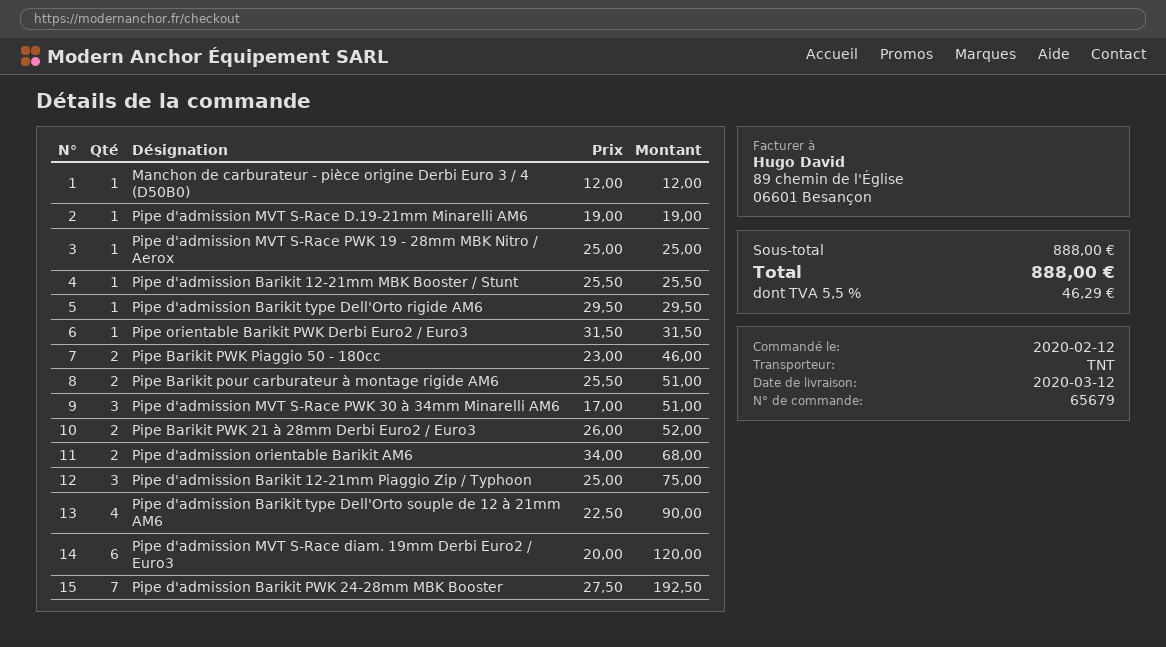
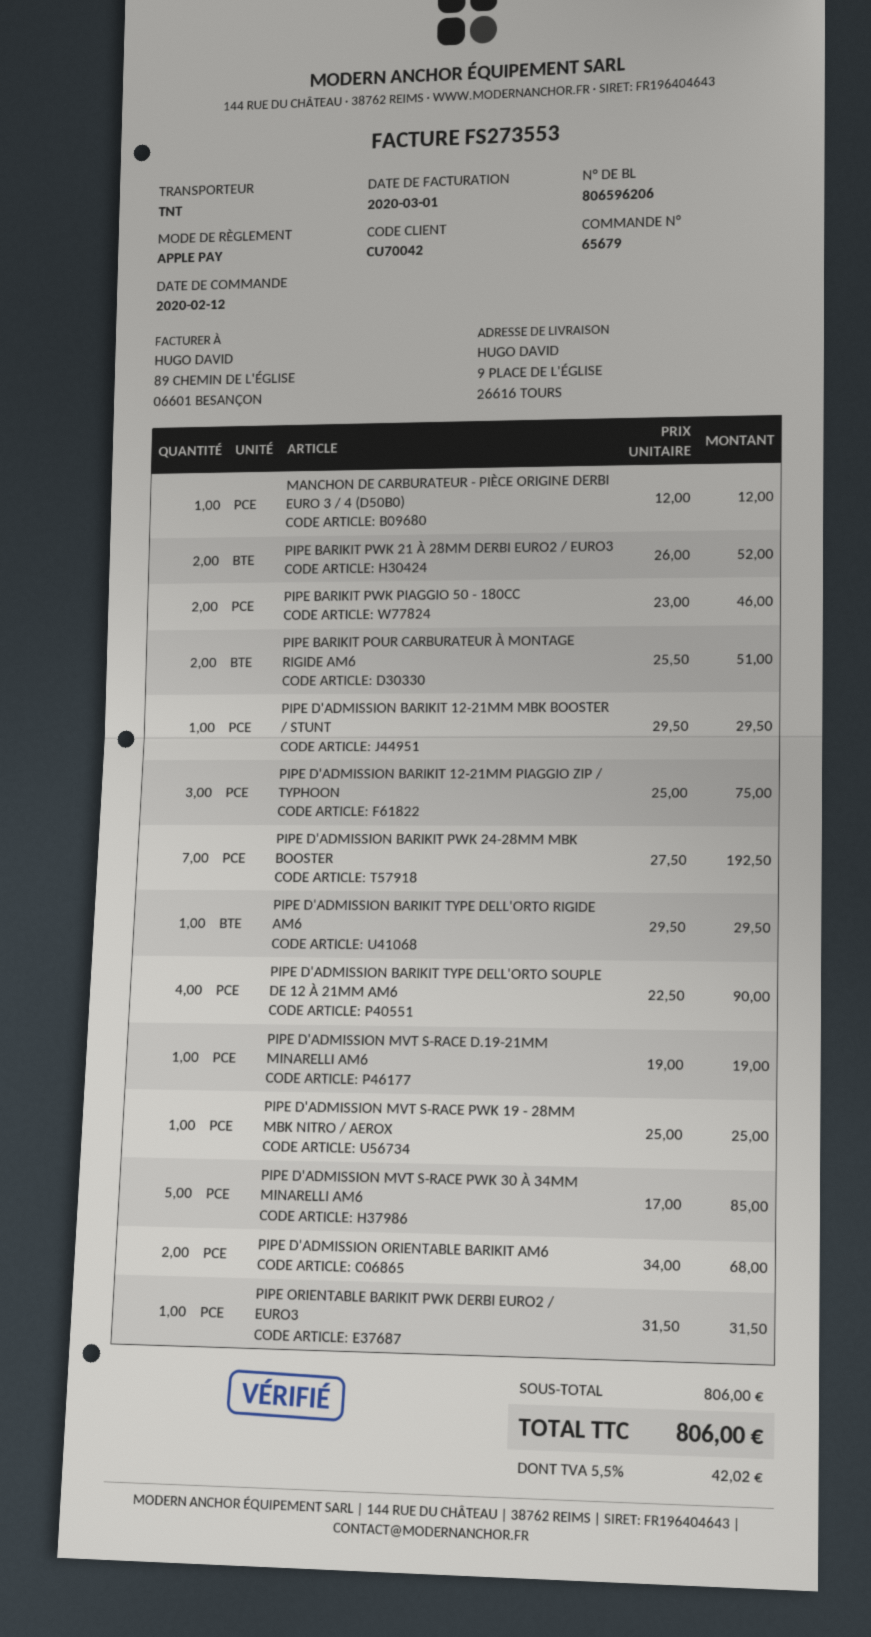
Pipe d'admission Barikit 12-21mm MBK Booster / Stunt: 1 x 25.50 = 25.50 -> 1 x 29.50 = 29.50
Pipe d'admission MVT S-Race PWK 30 à 34mm Minarelli AM6: 3 x 17.00 = 51.00 -> 5 x 17.00 = 85.00
Pipe d'admission MVT S-Race diam. 19mm Derbi Euro2 / Euro3: 6 x 20.00 = 120.00 -> none
subtotal: 888.00 -> 806.00
tax: 5.5% = 46.29 -> 5.5% = 42.02
total: 888.00 -> 806.00

